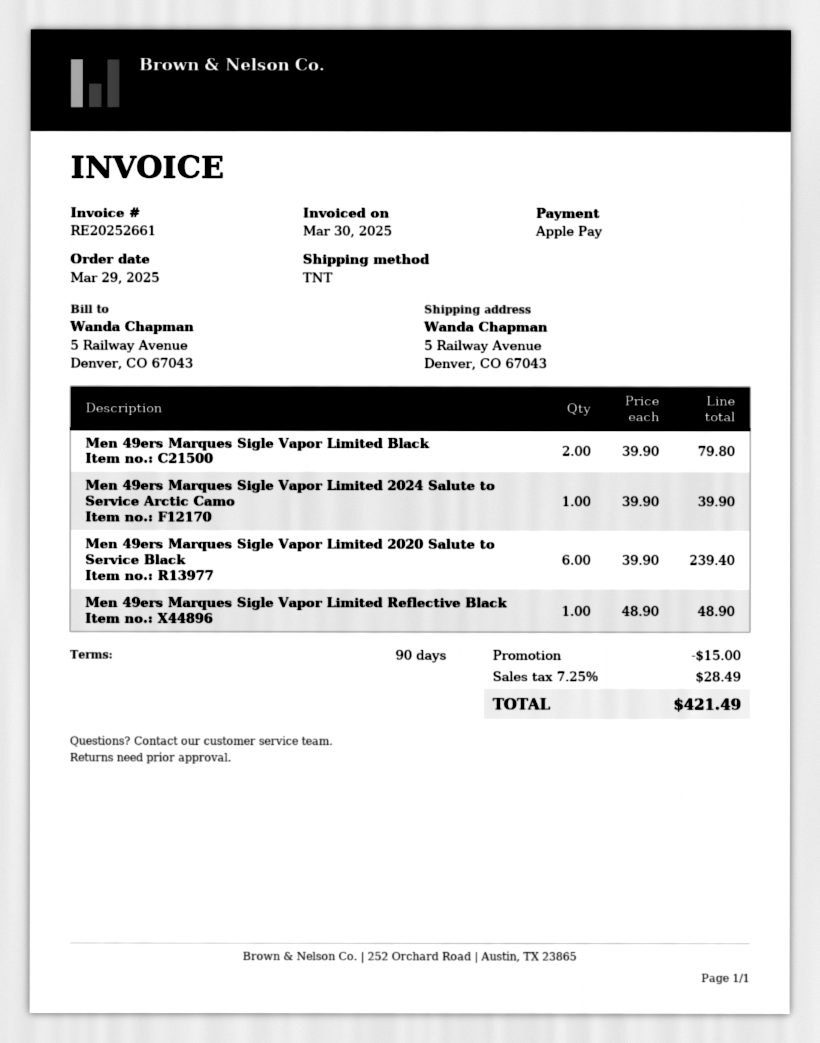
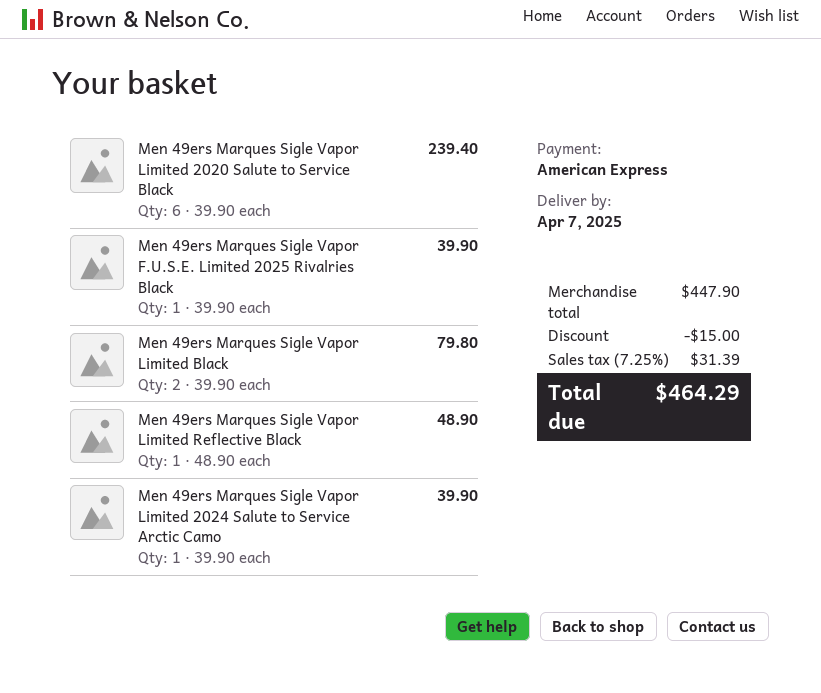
payment method: Apple Pay -> American Express
Men 49ers Marques Sigle Vapor F.U.S.E. Limited 2025 Rivalries Black: none -> 1 x 39.90 = 39.90
tax: 7.25% = 28.49 -> 7.25% = 31.39
total: 421.49 -> 464.29

